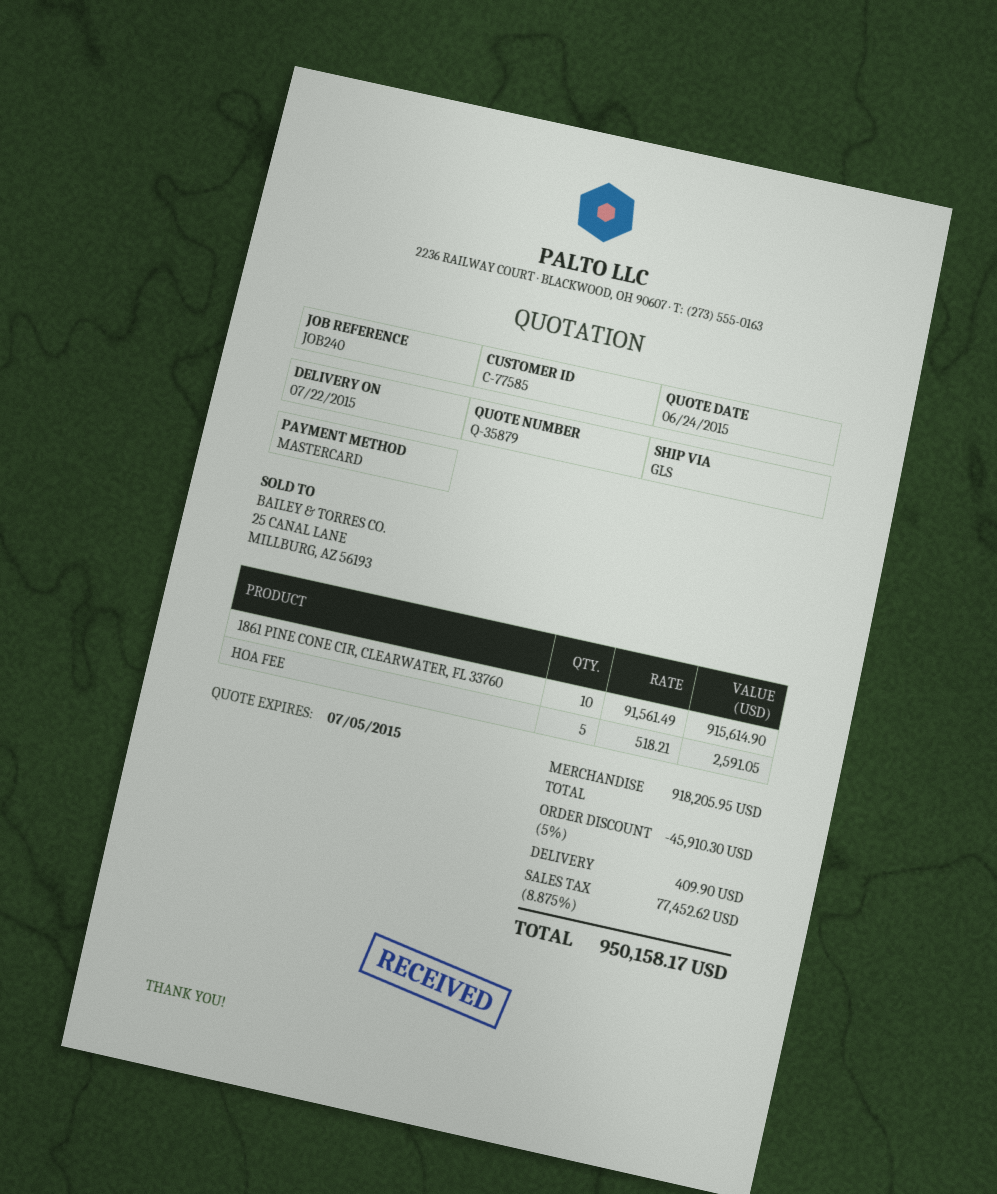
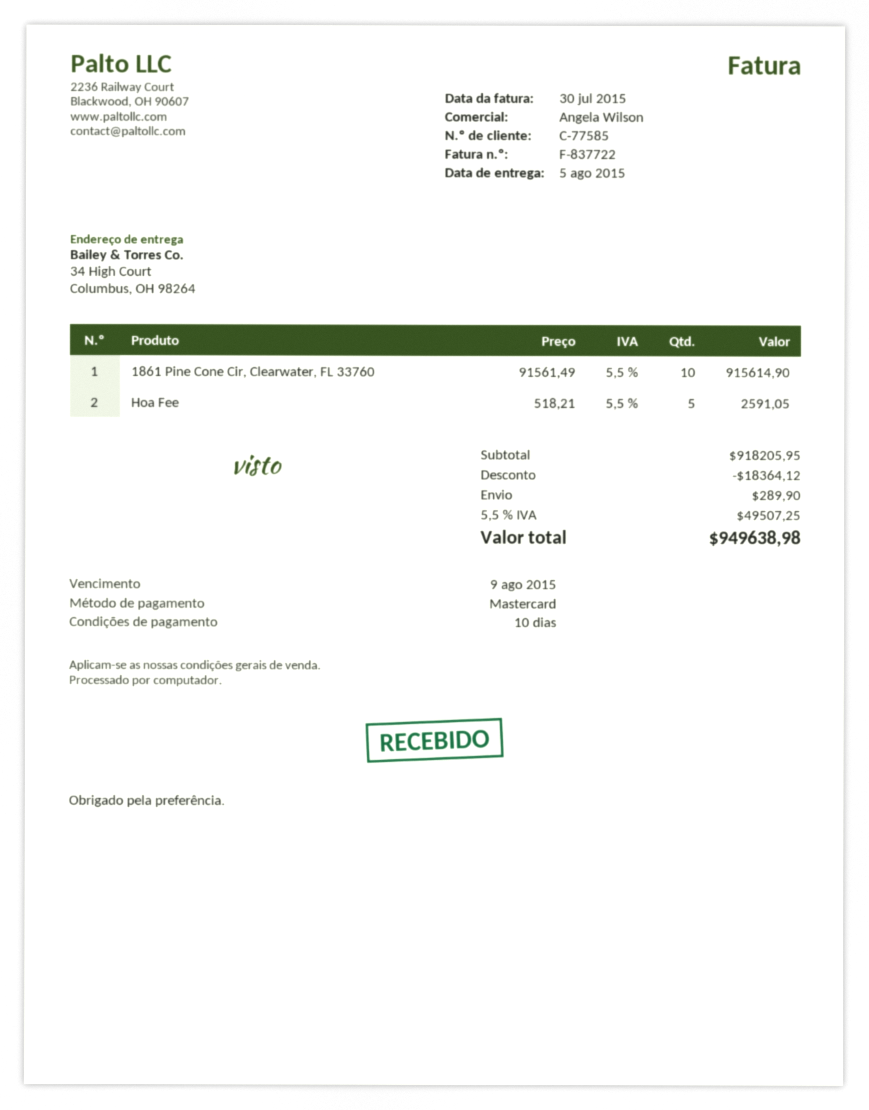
delivery date: 2015-07-22 -> 2015-08-05
discount: 45910.30 -> 18364.12
shipping: 409.90 -> 289.90
tax: 8.875% = 77452.62 -> 5.5% = 49507.25
total: 950158.17 -> 949638.98

